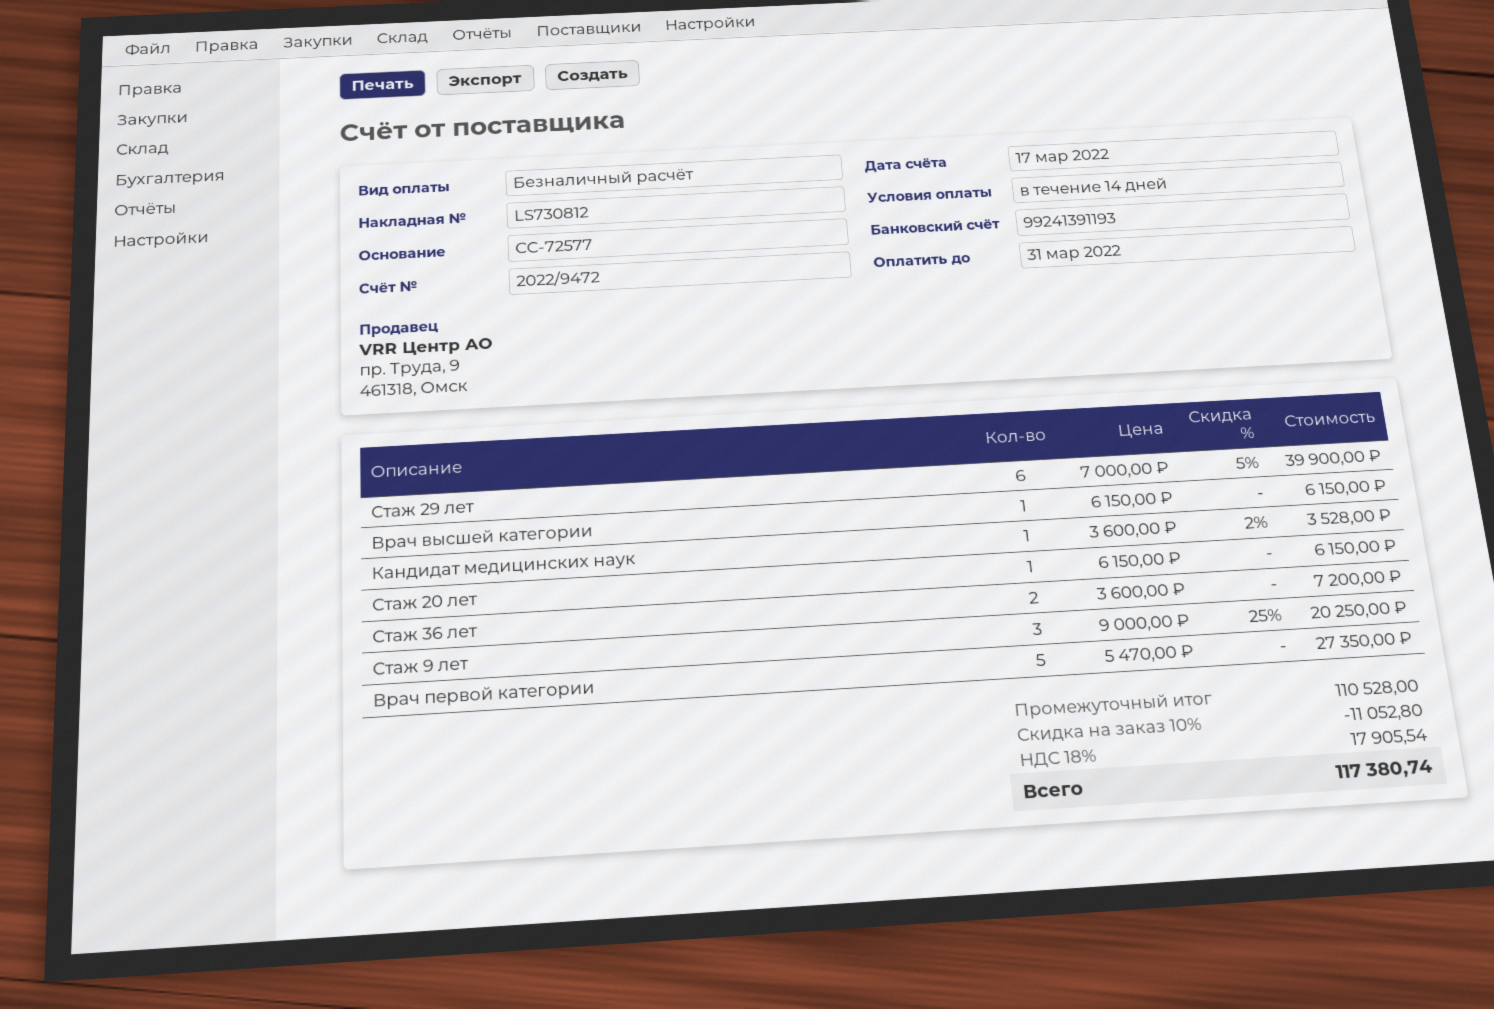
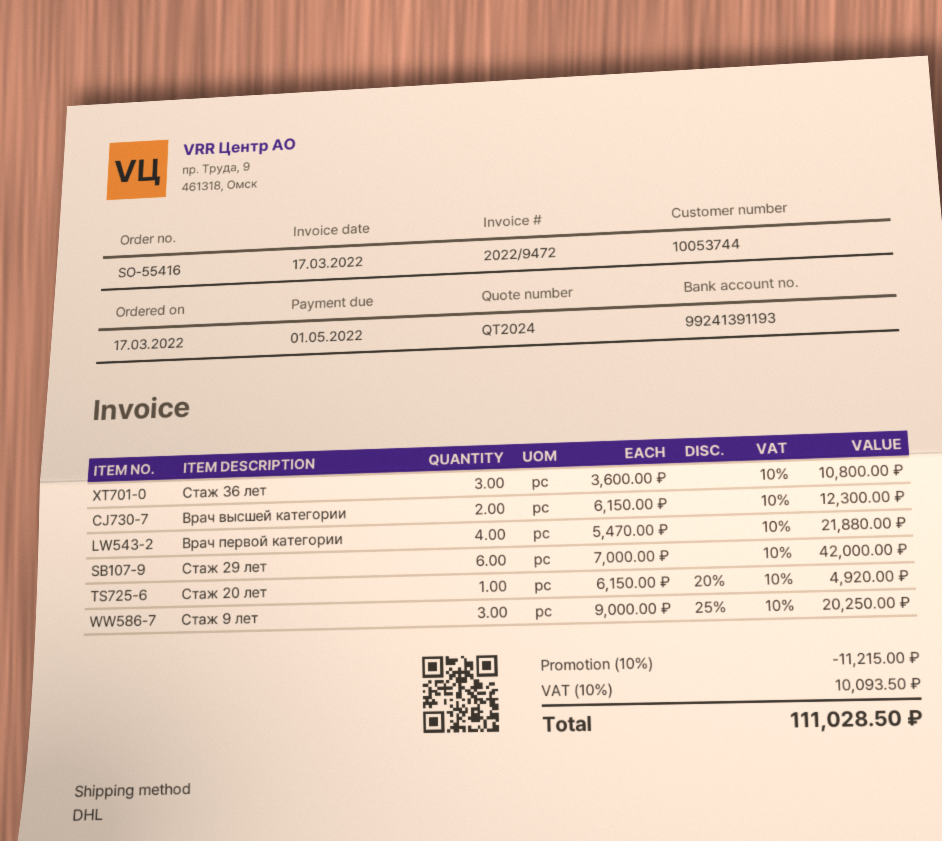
due date: 2022-03-31 -> 2022-05-01
Стаж 29 лет: 6 x 7000.00 - 5% = 39900.00 -> 6 x 7000.00 = 42000.00
Врач высшей категории: 1 x 6150.00 = 6150.00 -> 2 x 6150.00 = 12300.00
Кандидат медицинских наук: 1 x 3600.00 - 2% = 3528.00 -> none
Стаж 20 лет: 1 x 6150.00 = 6150.00 -> 1 x 6150.00 - 20% = 4920.00
Стаж 36 лет: 2 x 3600.00 = 7200.00 -> 3 x 3600.00 = 10800.00
Врач первой категории: 5 x 5470.00 = 27350.00 -> 4 x 5470.00 = 21880.00
discount: 10% = 11052.80 -> 10% = 11215.00
tax: 18% = 17905.54 -> 10% = 10093.50
total: 117380.74 -> 111028.50

